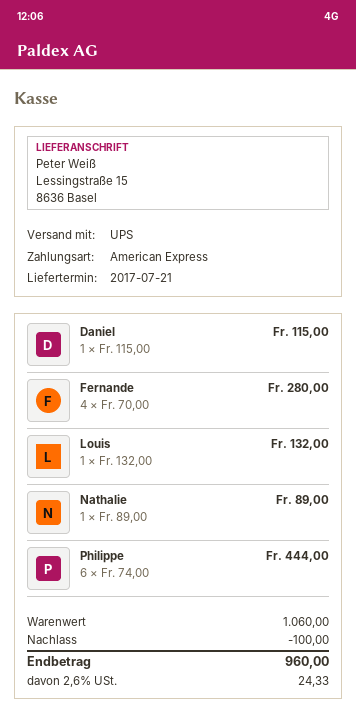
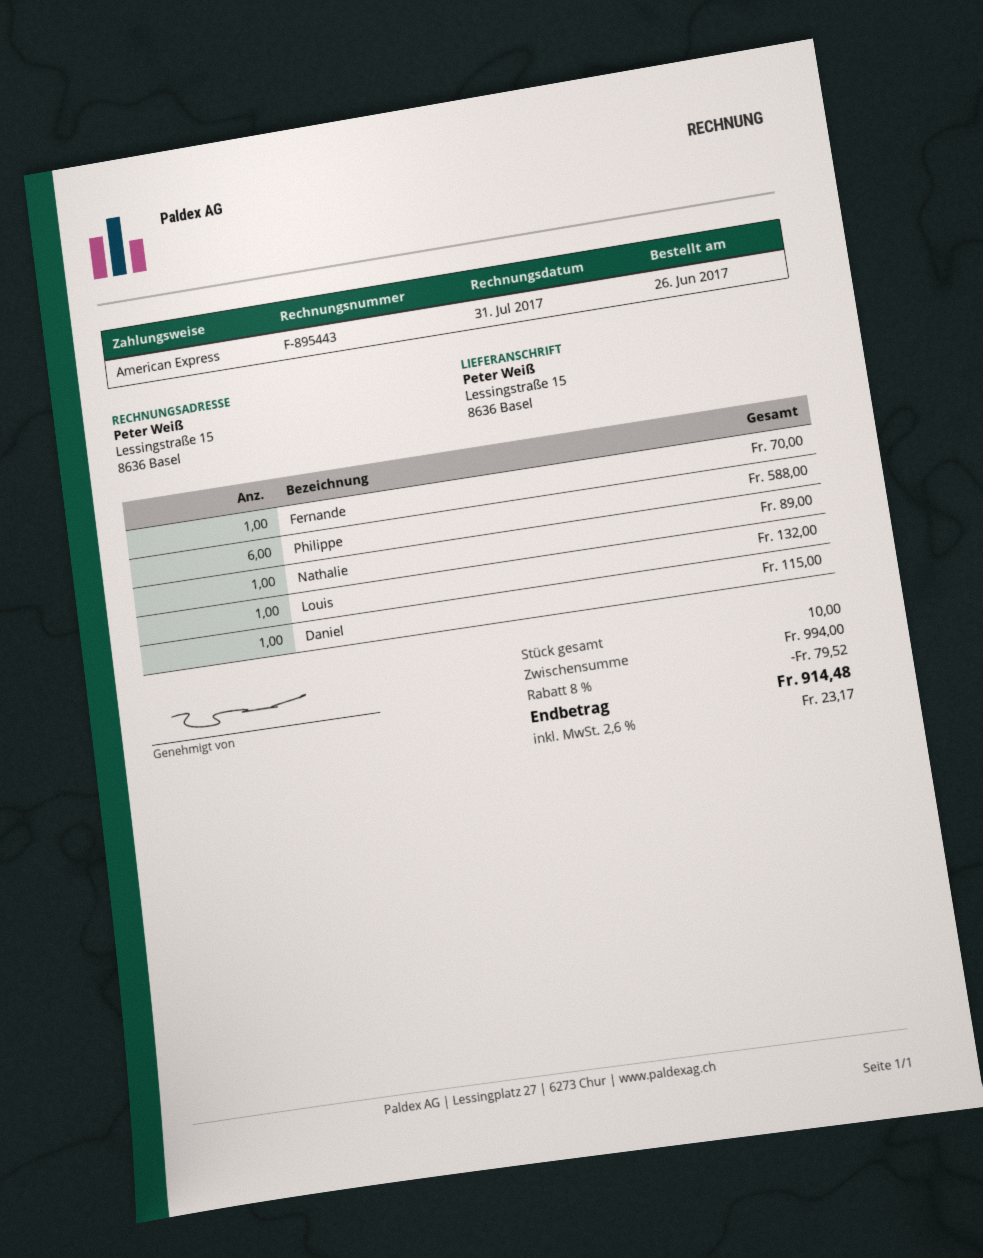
Fernande: 4 for 280.00 -> 1 for 70.00
Philippe: 6 for 444.00 -> 6 for 588.00
subtotal: 1060.00 -> 994.00
discount: 100.00 -> 79.52
tax: 2.6% = 24.33 -> 2.6% = 23.17
total: 960.00 -> 914.48

